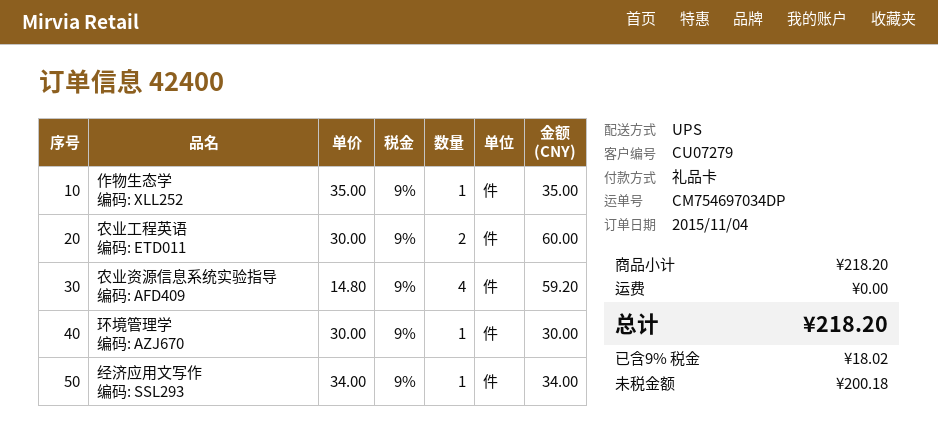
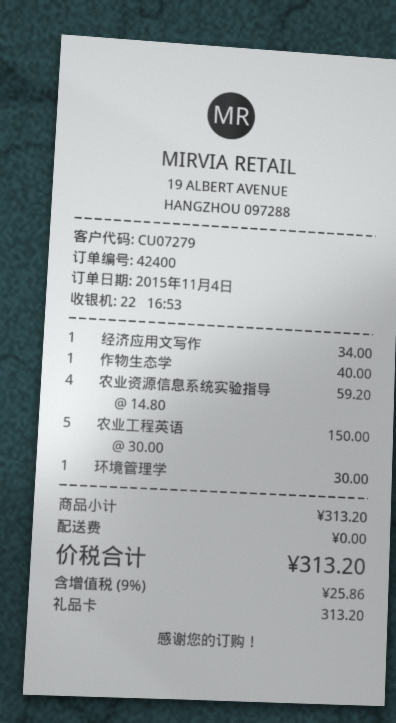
作物生态学: 1 x 35.00 = 35.00 -> 1 x 40.00 = 40.00
农业工程英语: 2 x 30.00 = 60.00 -> 5 x 30.00 = 150.00
subtotal: 218.20 -> 313.20
tax: 9% = 18.02 -> 9% = 25.86
total: 218.20 -> 313.20

